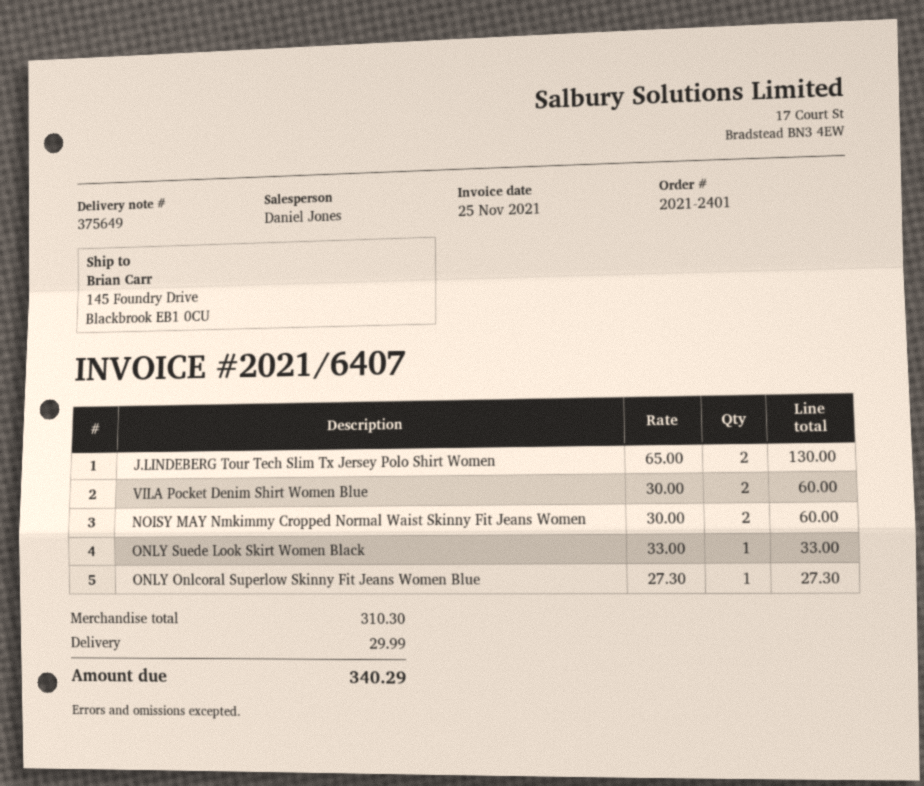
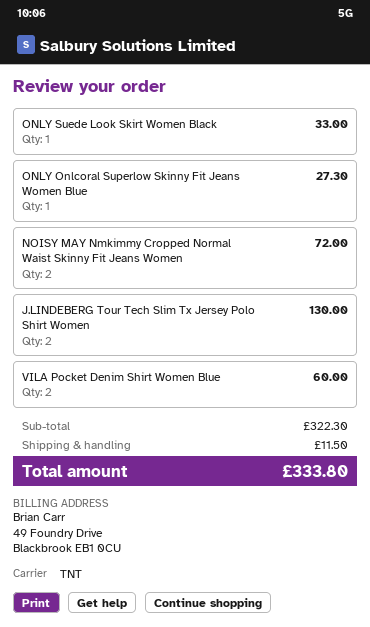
NOISY MAY Nmkimmy Cropped Normal Waist Skinny Fit Jeans Women: 2 for 60.00 -> 2 for 72.00
subtotal: 310.30 -> 322.30
shipping: 29.99 -> 11.50
total: 340.29 -> 333.80

